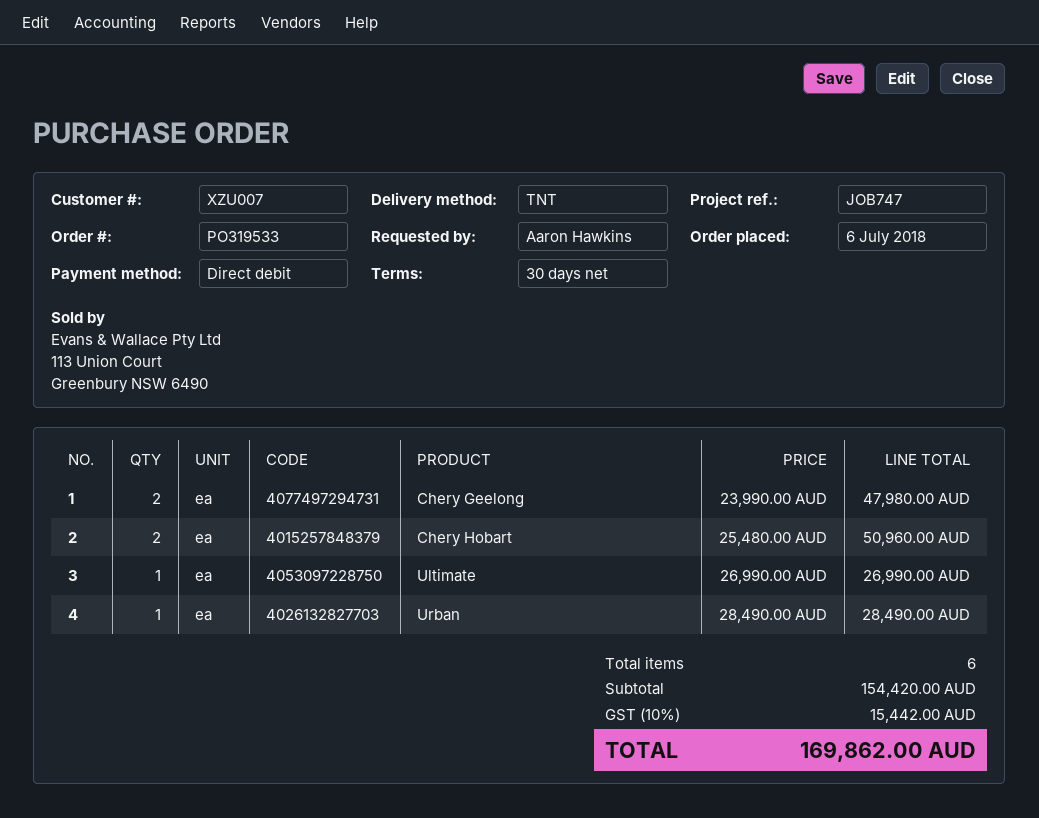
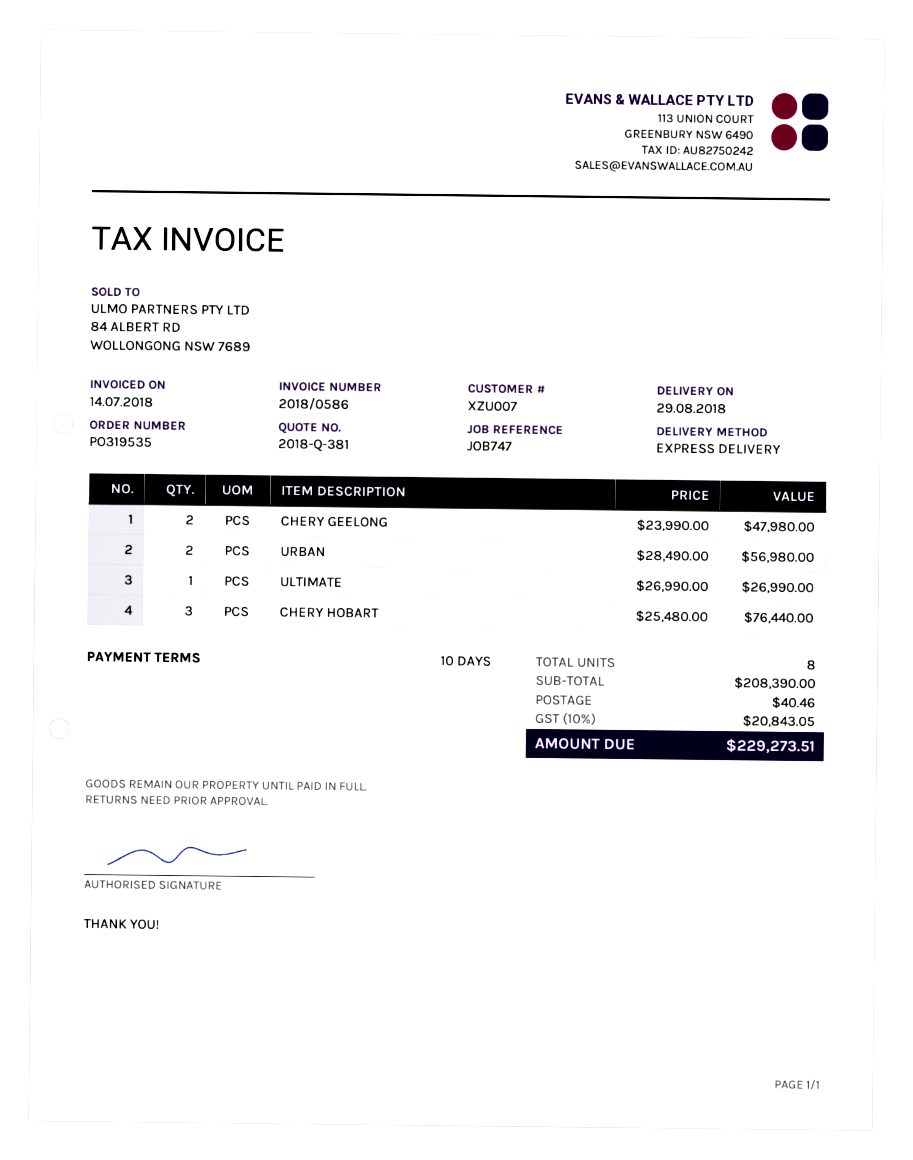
order number: PO319533 -> PO319535
payment terms: 30 days -> 10 days
shipping method: TNT -> express
Chery Hobart: 2 x 25480.00 = 50960.00 -> 3 x 25480.00 = 76440.00
Urban: 1 x 28490.00 = 28490.00 -> 2 x 28490.00 = 56980.00
total quantity: 6 -> 8
subtotal: 154420.00 -> 208390.00
shipping: none -> 40.46
tax: 10% = 15442.00 -> 10% = 20843.05
total: 169862.00 -> 229273.51

